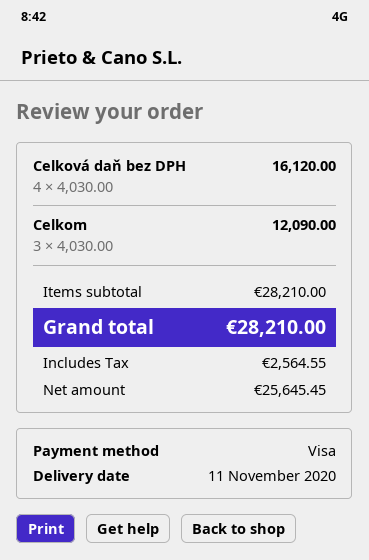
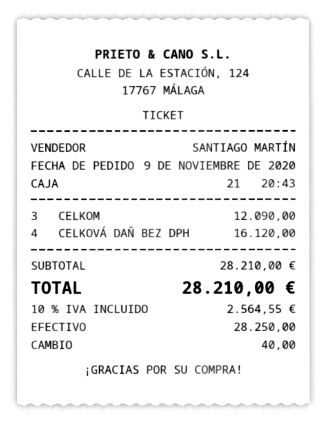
payment method: Visa -> cash

